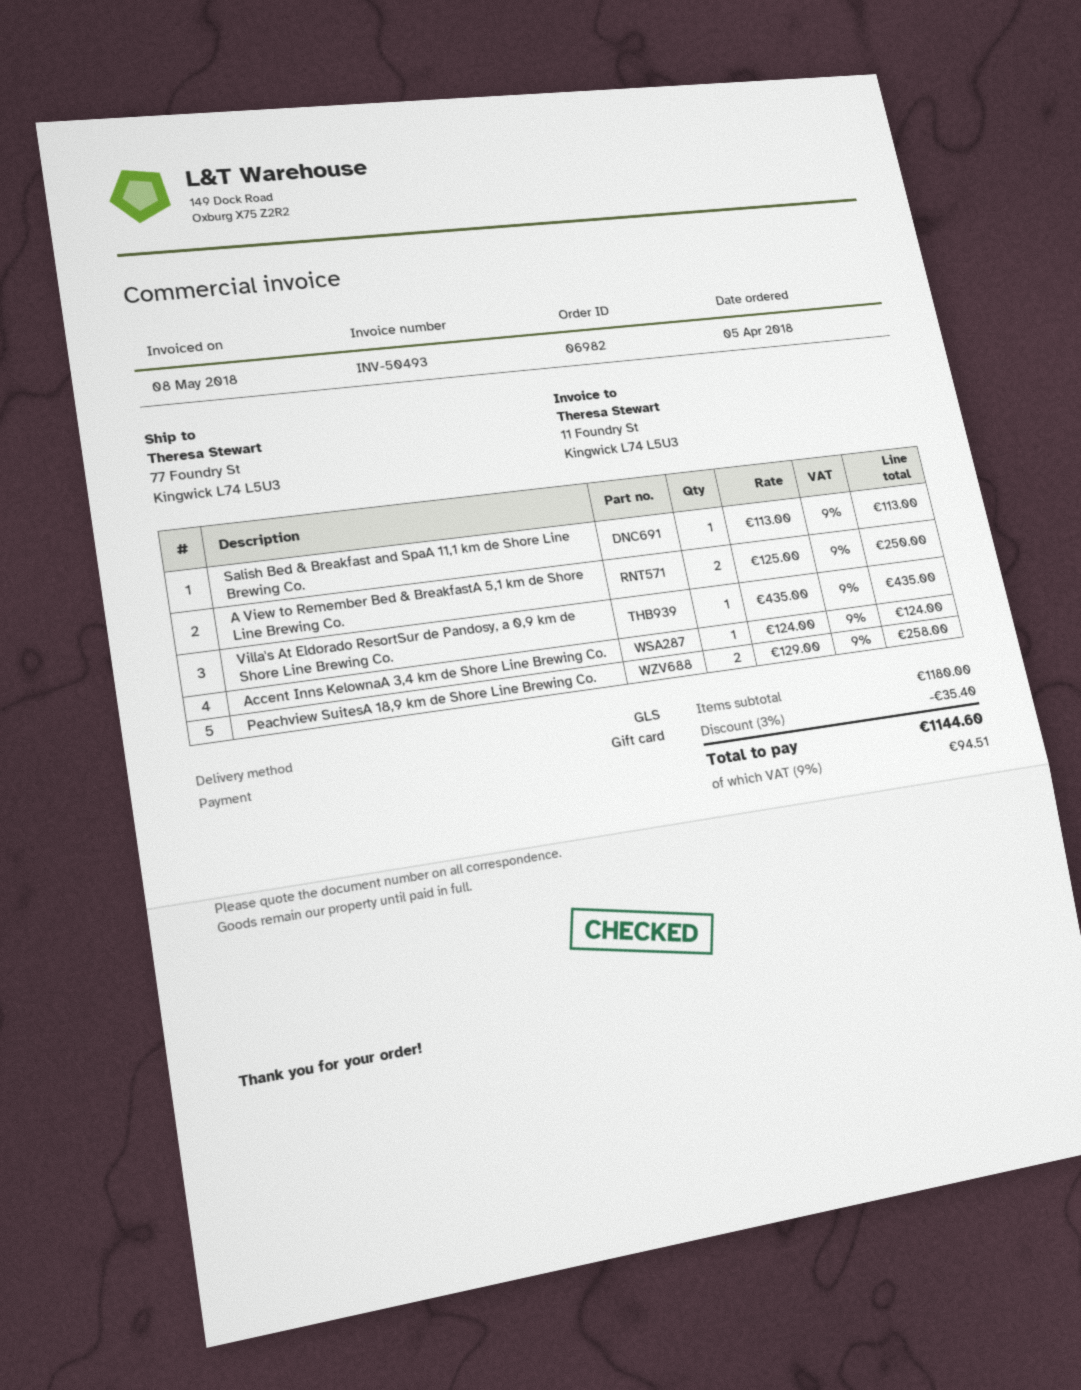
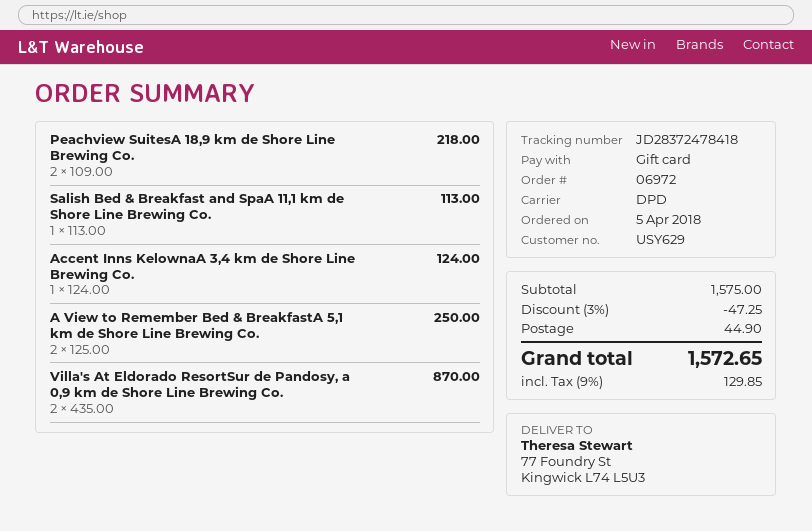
order number: 06982 -> 06972
shipping method: GLS -> DPD
Villa's At Eldorado ResortSur de Pandosy, a 0,9 km de Shore Line Brewing Co.: 1 x 435.00 = 435.00 -> 2 x 435.00 = 870.00
Peachview SuitesA 18,9 km de Shore Line Brewing Co.: 2 x 129.00 = 258.00 -> 2 x 109.00 = 218.00
subtotal: 1180.00 -> 1575.00
discount: 3% = 35.40 -> 3% = 47.25
shipping: none -> 44.90
tax: 9% = 94.51 -> 9% = 129.85
total: 1144.60 -> 1572.65

